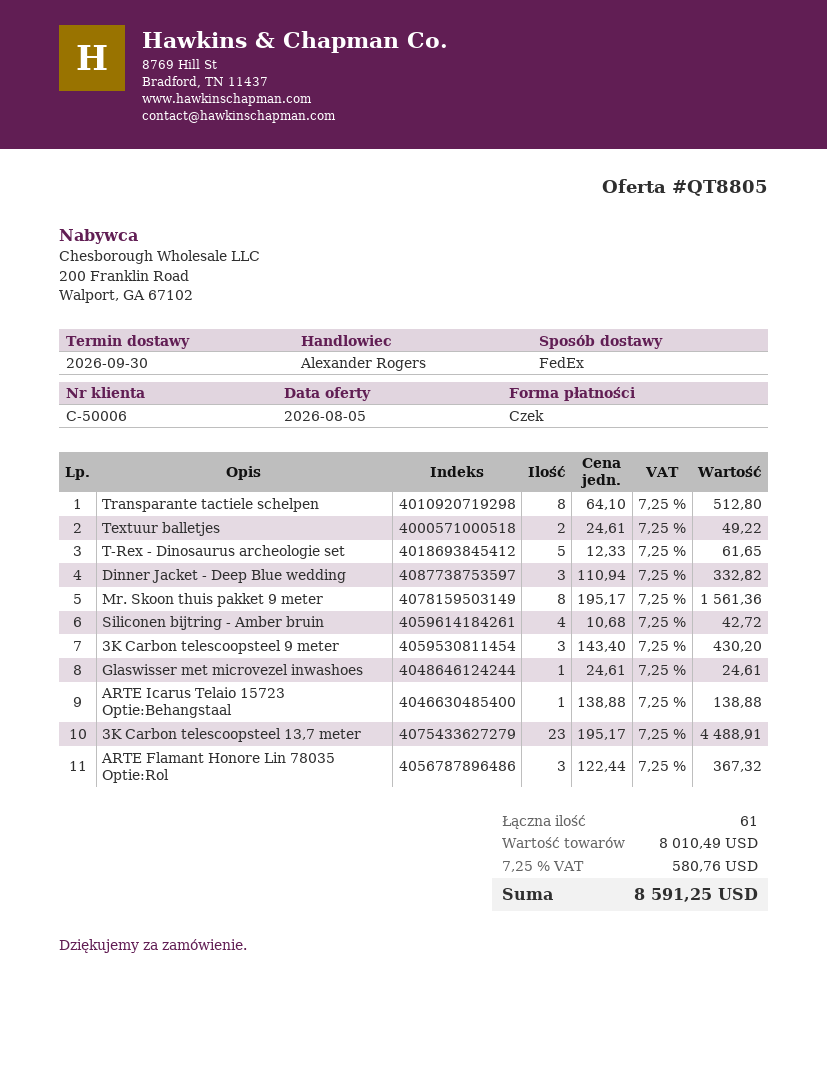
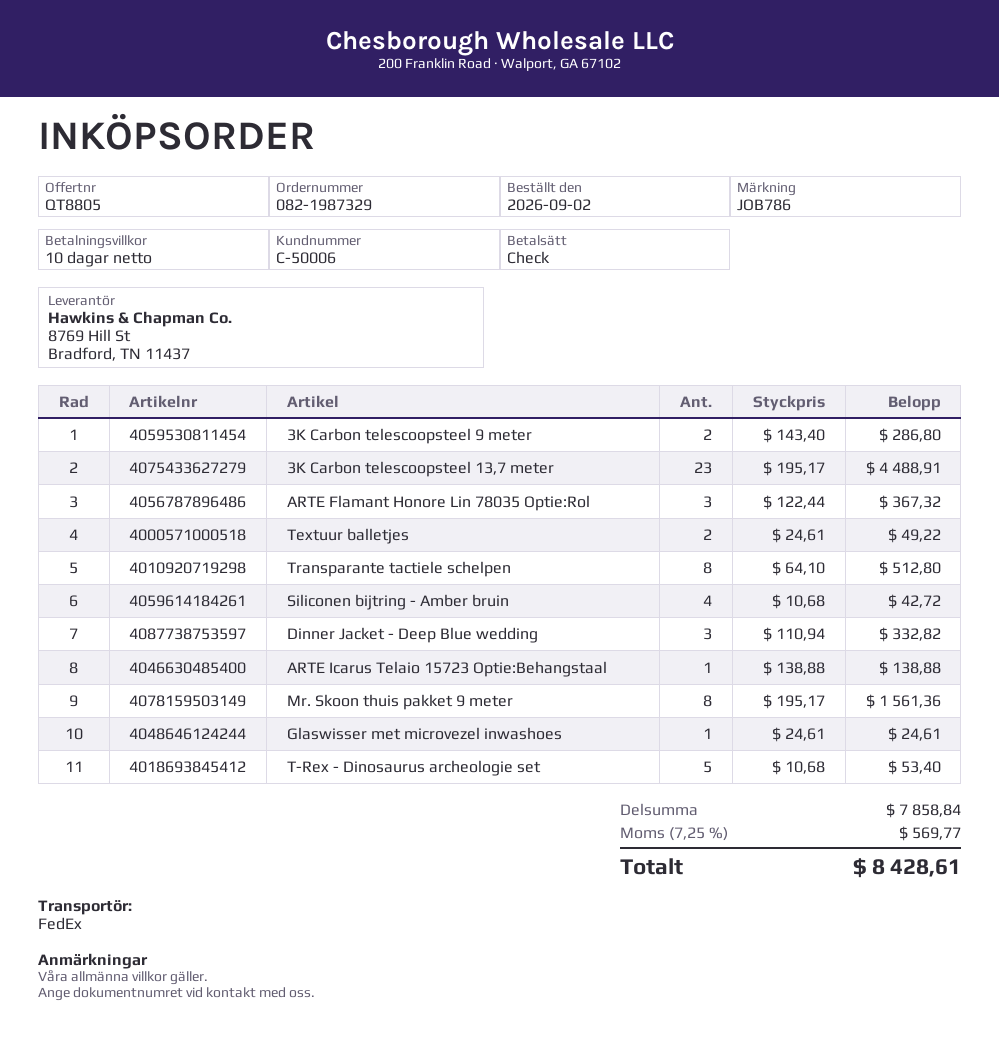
T-Rex - Dinosaurus archeologie set: 5 x 12.33 = 61.65 -> 5 x 10.68 = 53.40
3K Carbon telescoopsteel 9 meter: 3 x 143.40 = 430.20 -> 2 x 143.40 = 286.80
subtotal: 8010.49 -> 7858.84
tax: 7.25% = 580.76 -> 7.25% = 569.77
total: 8591.25 -> 8428.61

